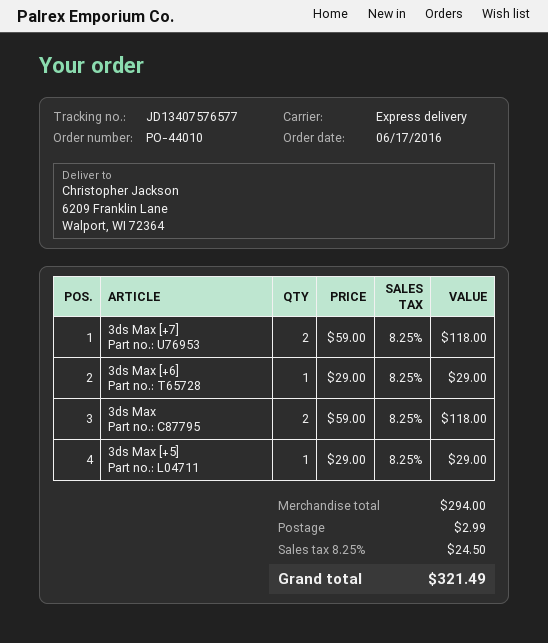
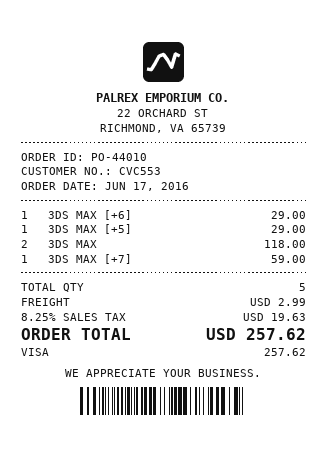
3ds Max [+7]: 2 for 118.00 -> 1 for 59.00
tax: 8.25% = 24.50 -> 8.25% = 19.63
total: 321.49 -> 257.62

